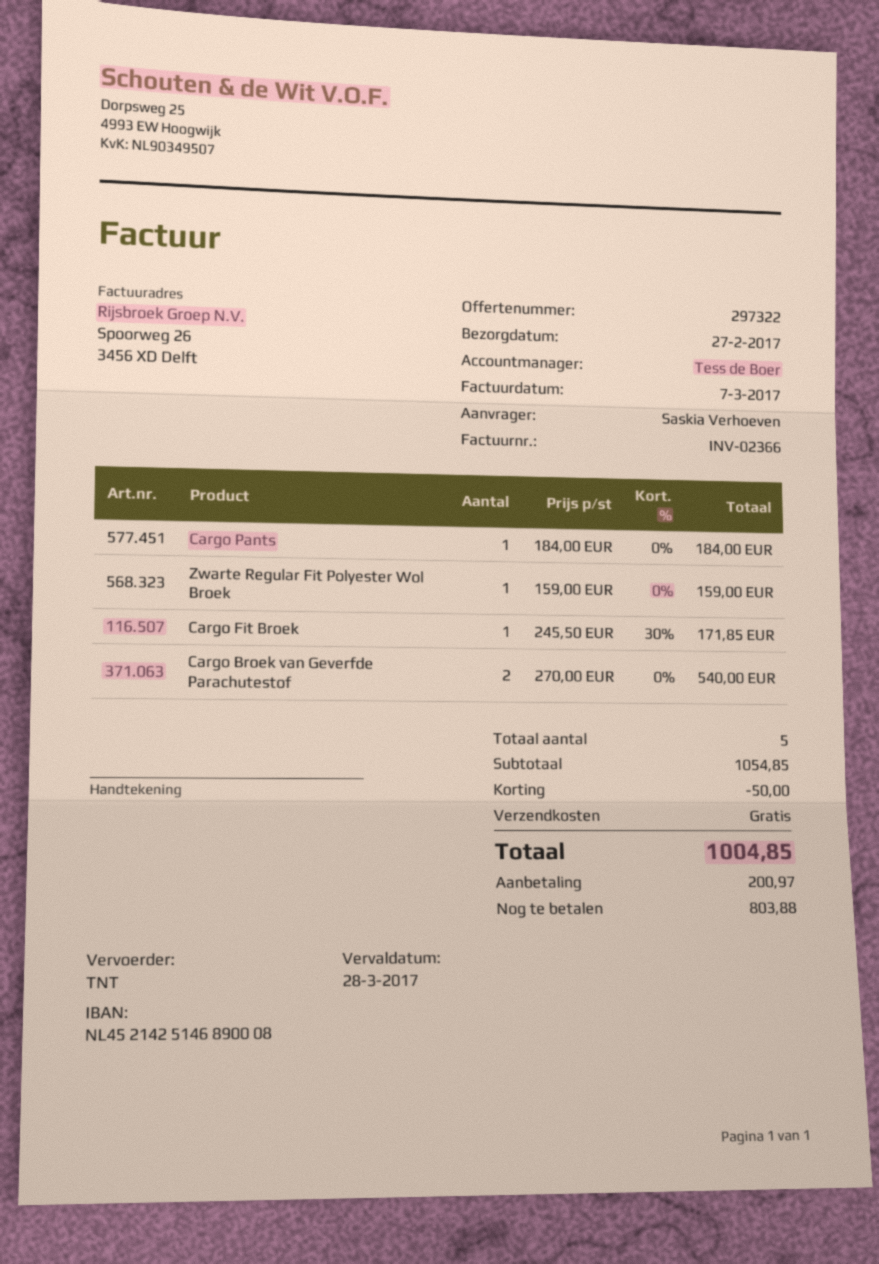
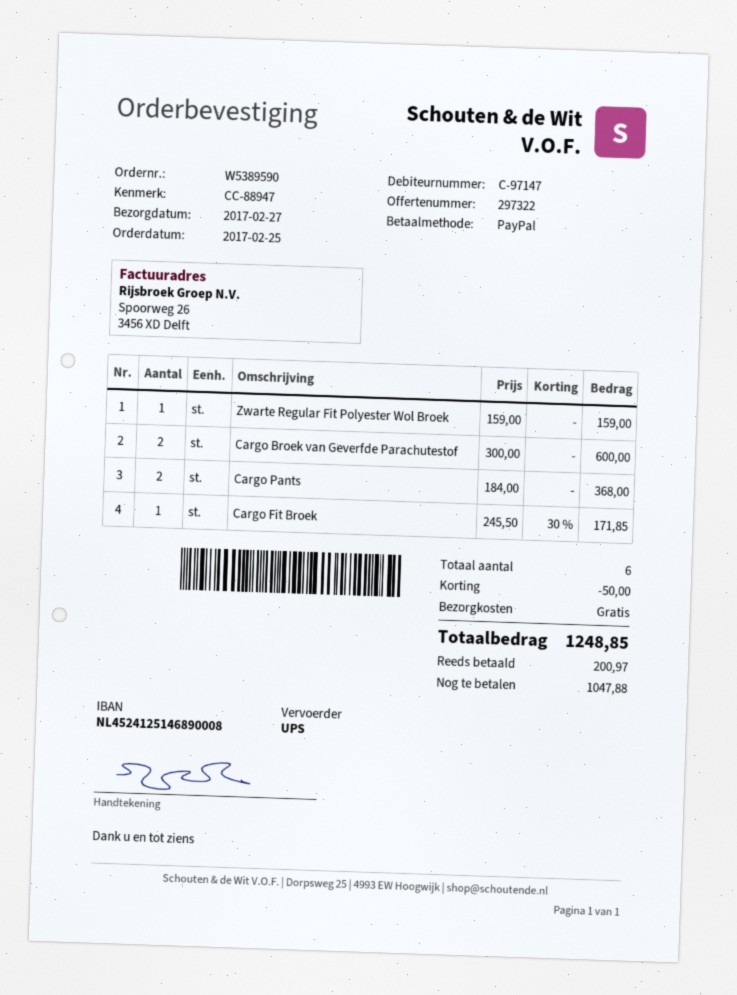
bank account: NL4521425146890008 -> NL4524125146890008
shipping method: TNT -> UPS
Cargo Pants: 1 x 184.00 = 184.00 -> 2 x 184.00 = 368.00
Cargo Broek van Geverfde Parachutestof: 2 x 270.00 = 540.00 -> 2 x 300.00 = 600.00
total quantity: 5 -> 6
total: 1004.85 -> 1248.85
balance: 803.88 -> 1047.88

